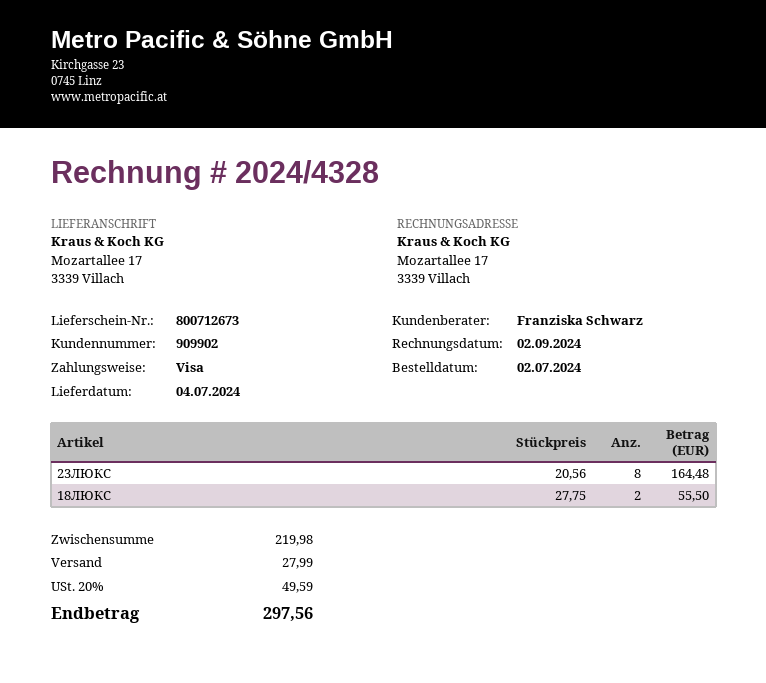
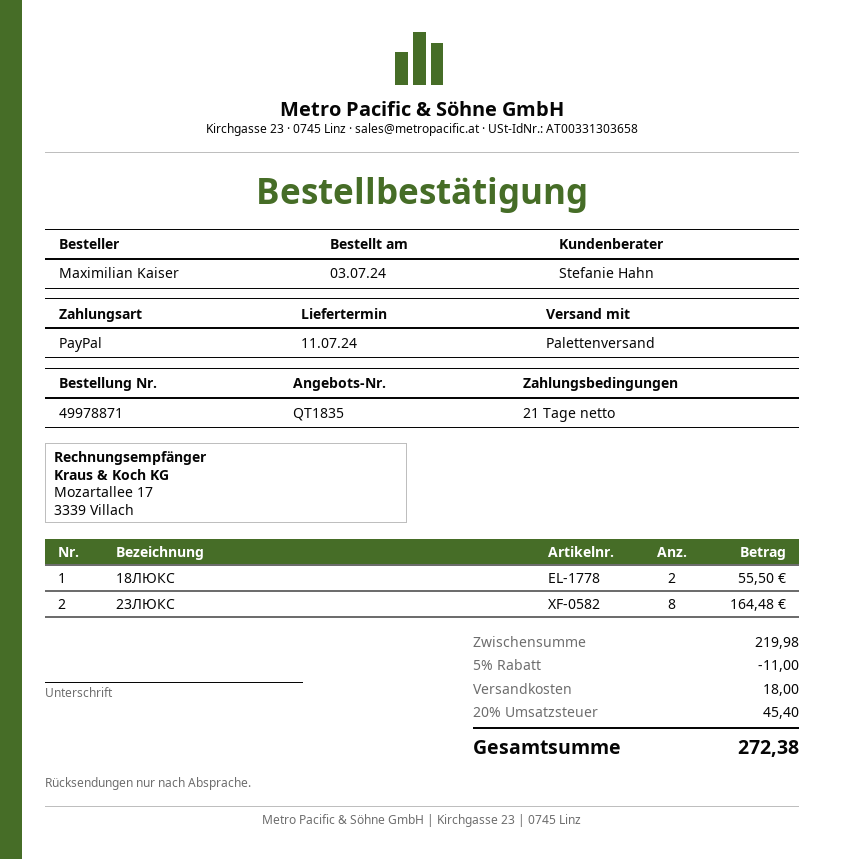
order date: 2024-07-02 -> 2024-07-03
delivery date: 2024-07-04 -> 2024-07-11
sales rep: Franziska Schwarz -> Stefanie Hahn
payment method: Visa -> PayPal
discount: none -> 5% = 11.00
shipping: 27.99 -> 18.00
tax: 20% = 49.59 -> 20% = 45.40
total: 297.56 -> 272.38

